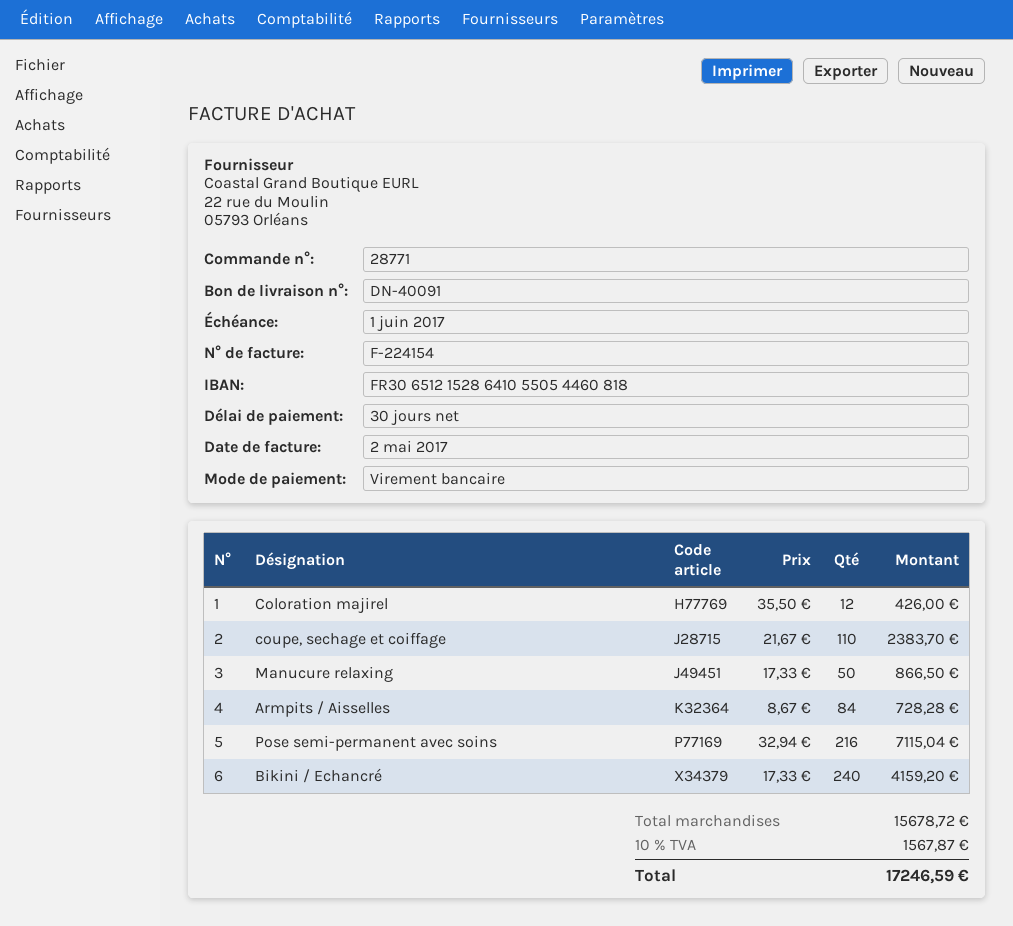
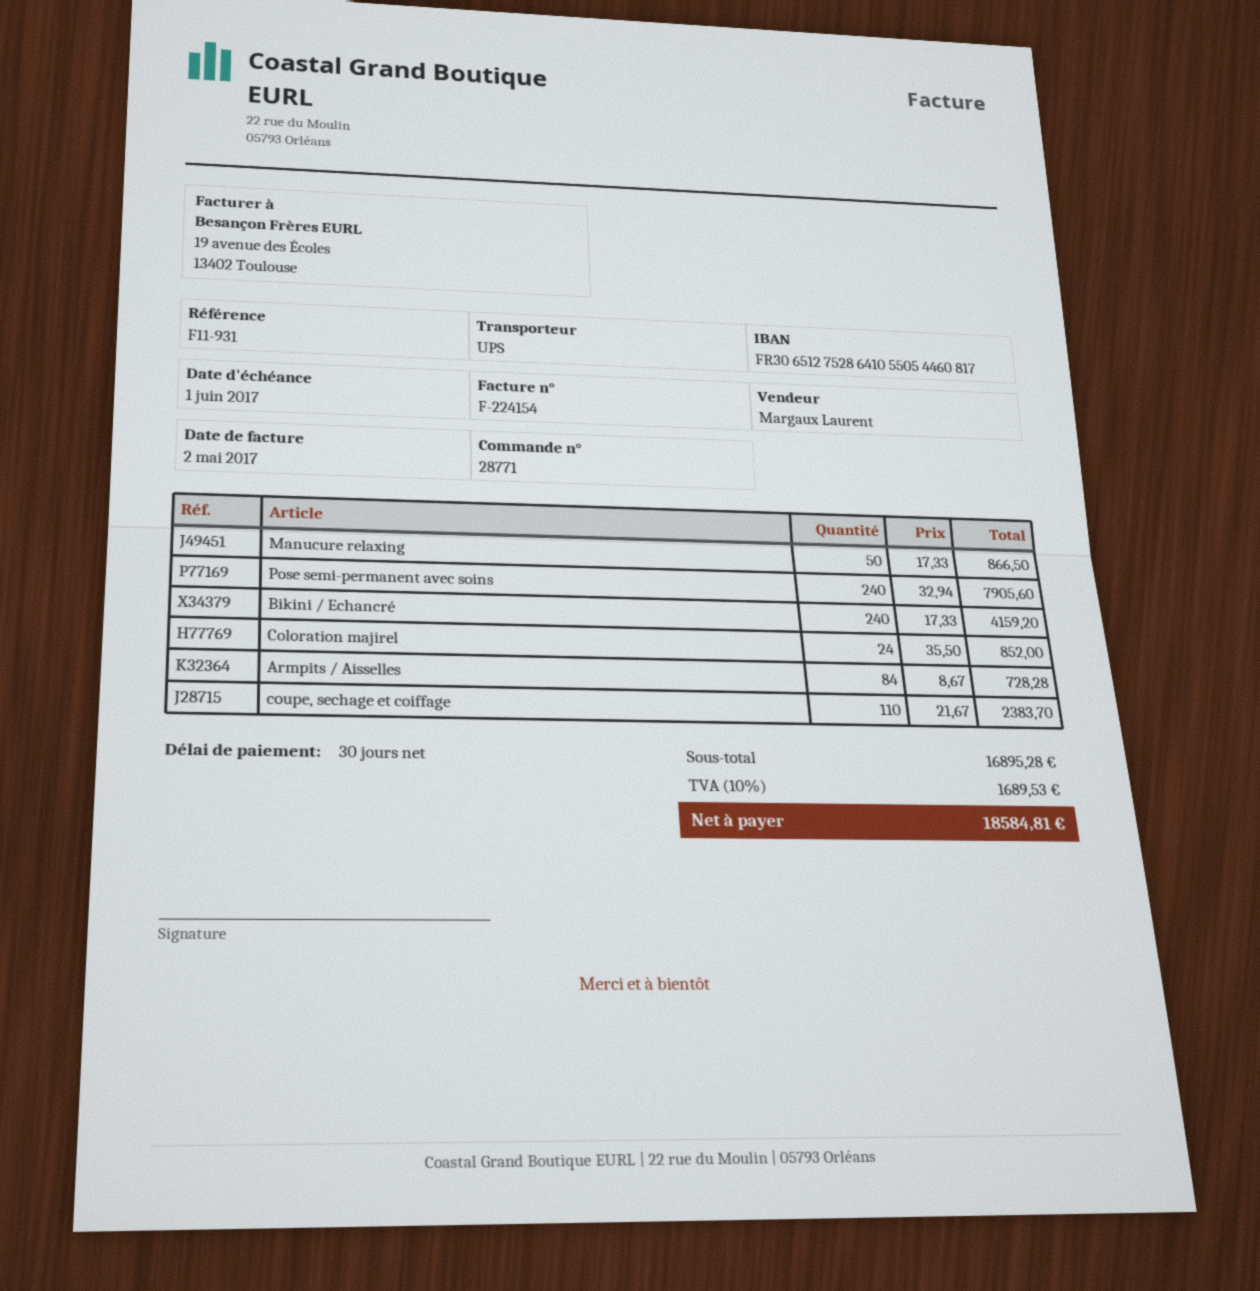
bank account: FR3065121528641055054460818 -> FR3065127528641055054460817
Coloration majirel: 12 x 35.50 = 426.00 -> 24 x 35.50 = 852.00
Pose semi-permanent avec soins: 216 x 32.94 = 7115.04 -> 240 x 32.94 = 7905.60
subtotal: 15678.72 -> 16895.28
tax: 10% = 1567.87 -> 10% = 1689.53
total: 17246.59 -> 18584.81

